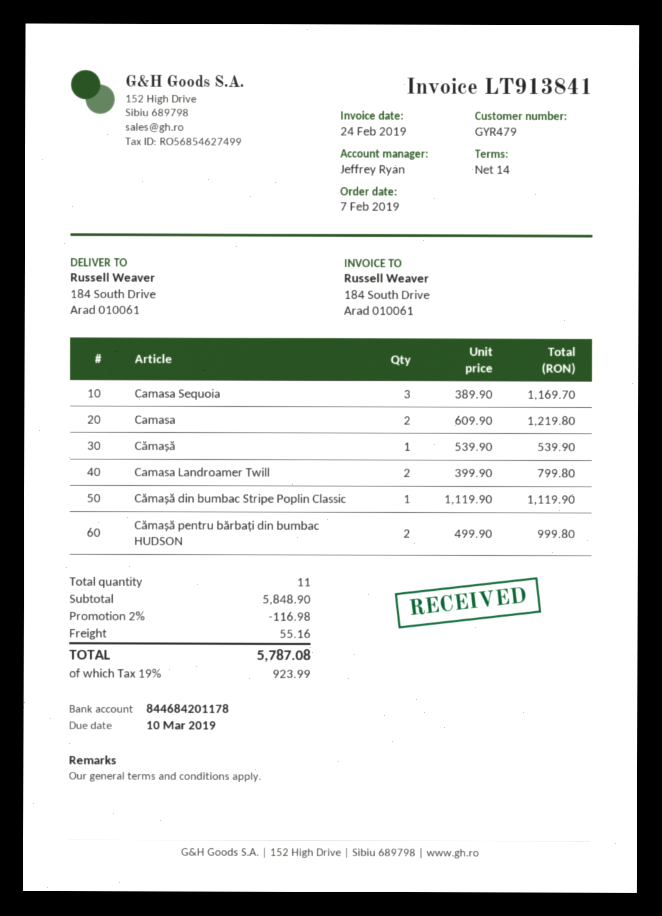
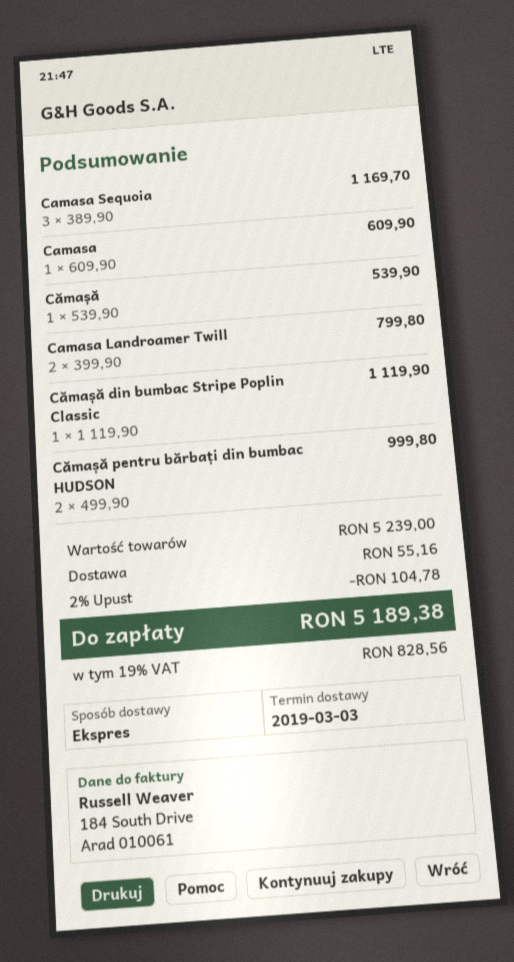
Camasa: 2 x 609.90 = 1219.80 -> 1 x 609.90 = 609.90
subtotal: 5848.90 -> 5239.00
discount: 2% = 116.98 -> 2% = 104.78
tax: 19% = 923.99 -> 19% = 828.56
total: 5787.08 -> 5189.38

